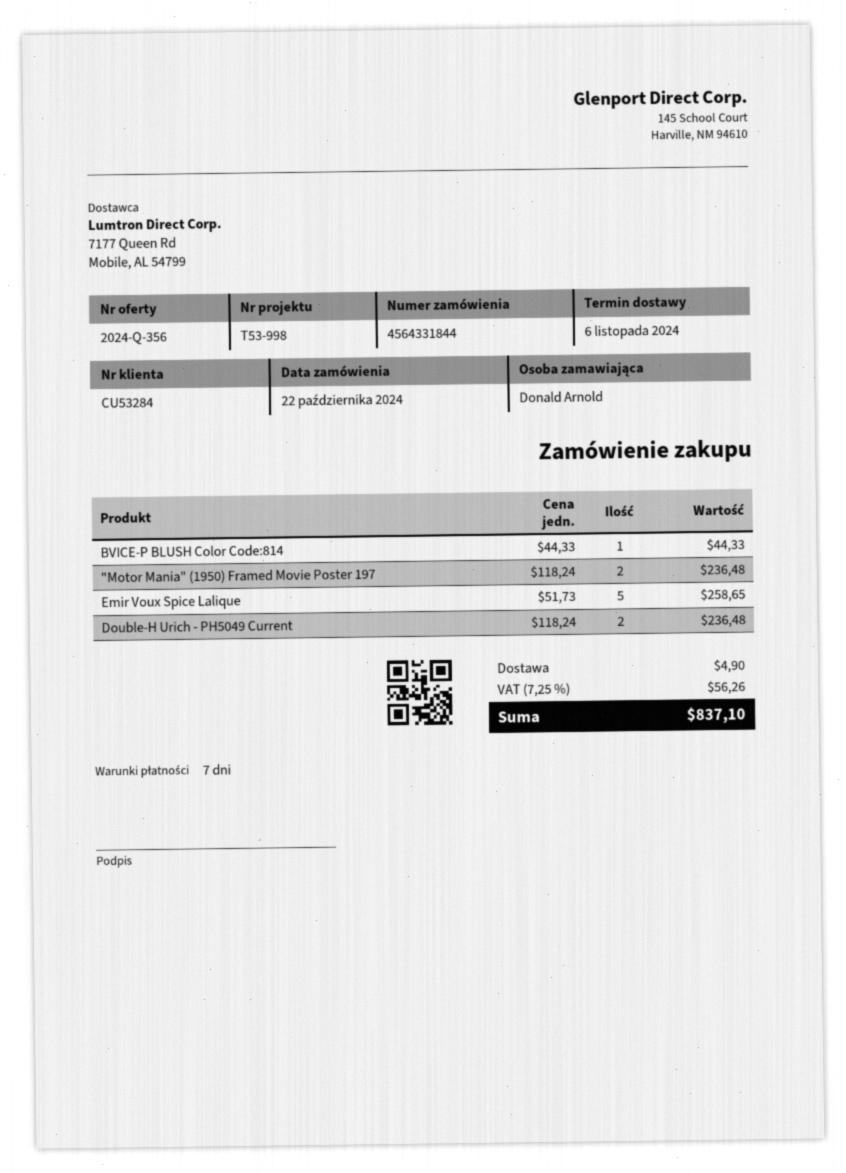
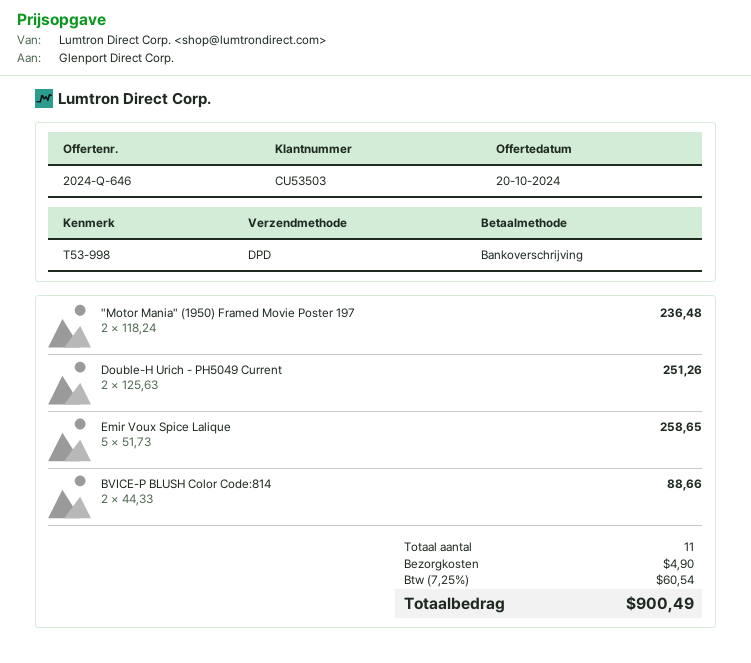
quote number: 2024-Q-356 -> 2024-Q-646
customer number: CU53284 -> CU53503
BVICE-P BLUSH Color Code:814: 1 x 44.33 = 44.33 -> 2 x 44.33 = 88.66
Double-H Urich - PH5049 Current: 2 x 118.24 = 236.48 -> 2 x 125.63 = 251.26
tax: 7.25% = 56.26 -> 7.25% = 60.54
total: 837.10 -> 900.49

